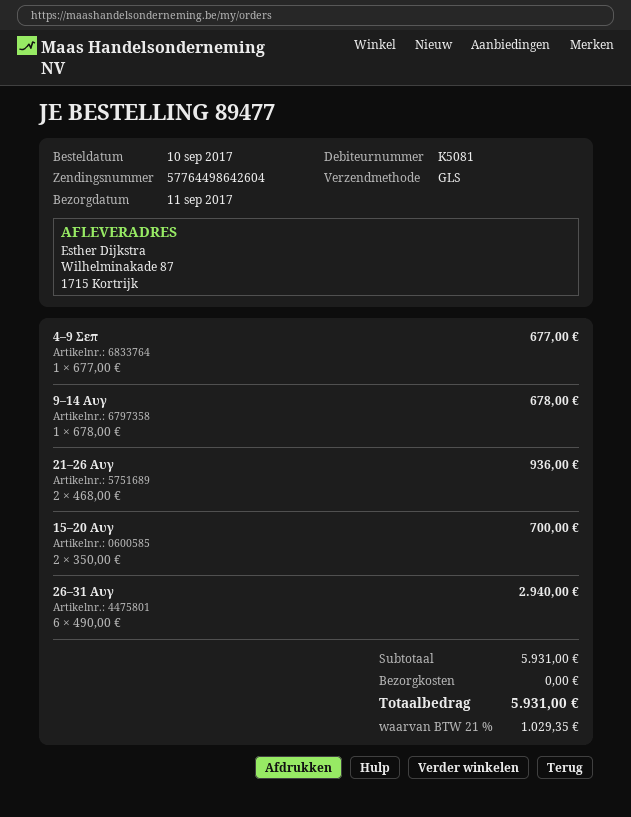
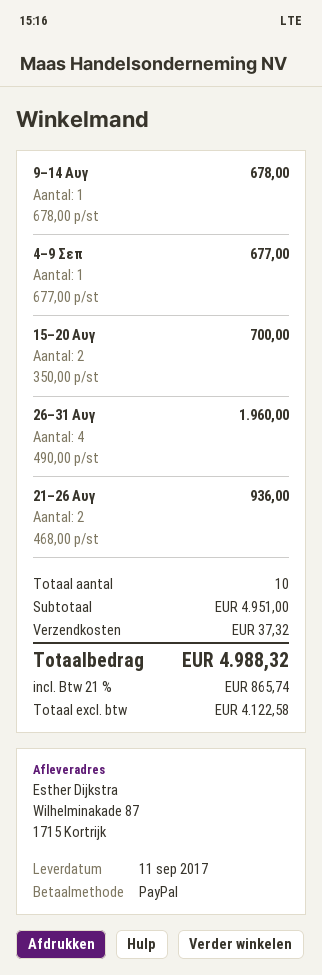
26–31 Αυγ: 6 x 490.00 = 2940.00 -> 4 x 490.00 = 1960.00
subtotal: 5931.00 -> 4951.00
shipping: 0.00 -> 37.32
tax: 21% = 1029.35 -> 21% = 865.74
total: 5931.00 -> 4988.32

